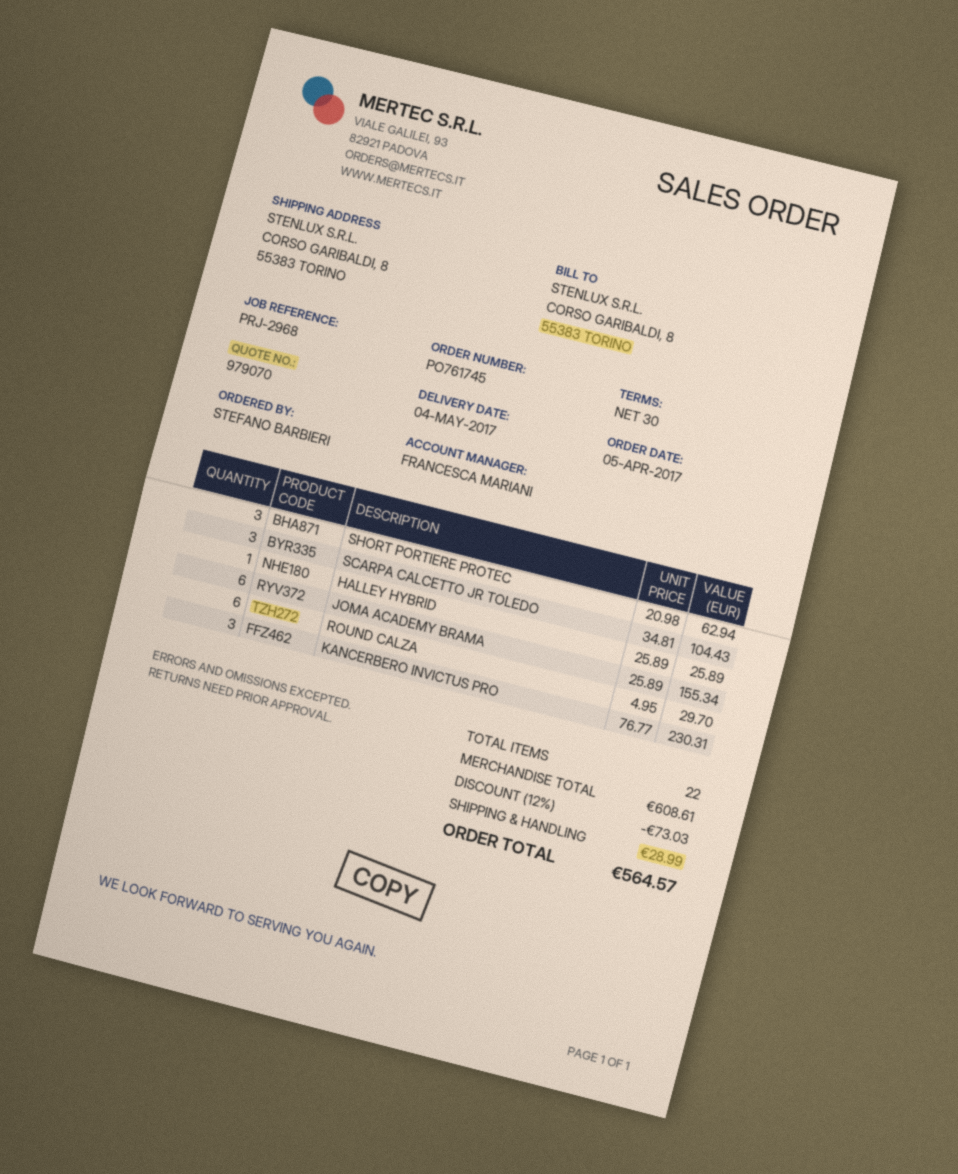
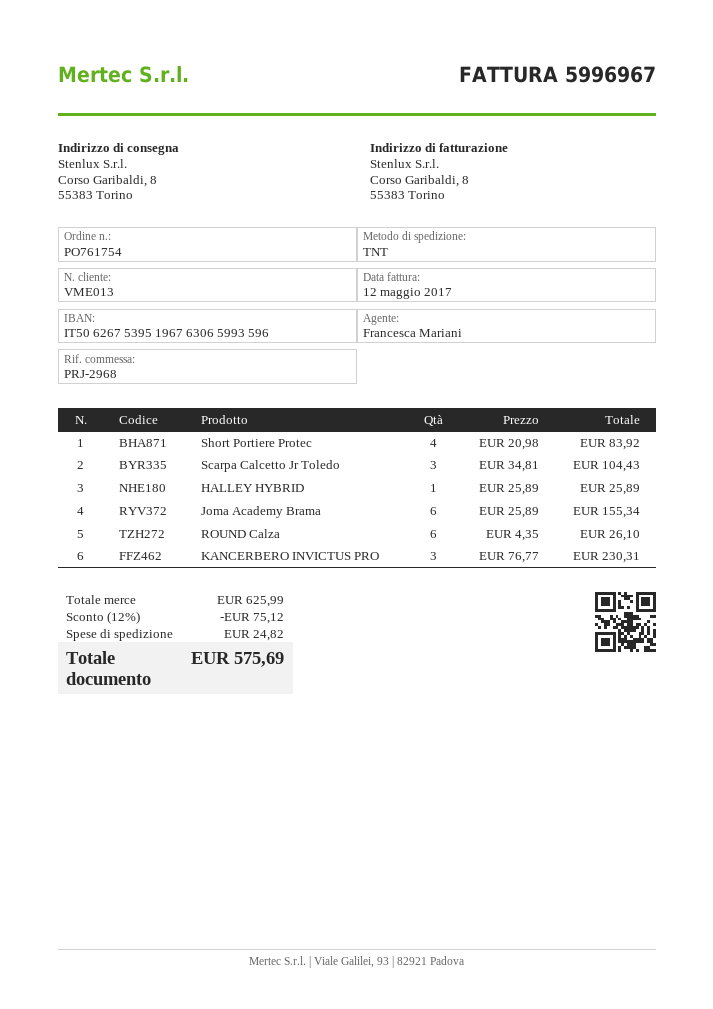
order number: PO761745 -> PO761754
SHORT PORTIERE PROTEC: 3 x 20.98 = 62.94 -> 4 x 20.98 = 83.92
ROUND CALZA: 6 x 4.95 = 29.70 -> 6 x 4.35 = 26.10
subtotal: 608.61 -> 625.99
discount: 12% = 73.03 -> 12% = 75.12
shipping: 28.99 -> 24.82
total: 564.57 -> 575.69

